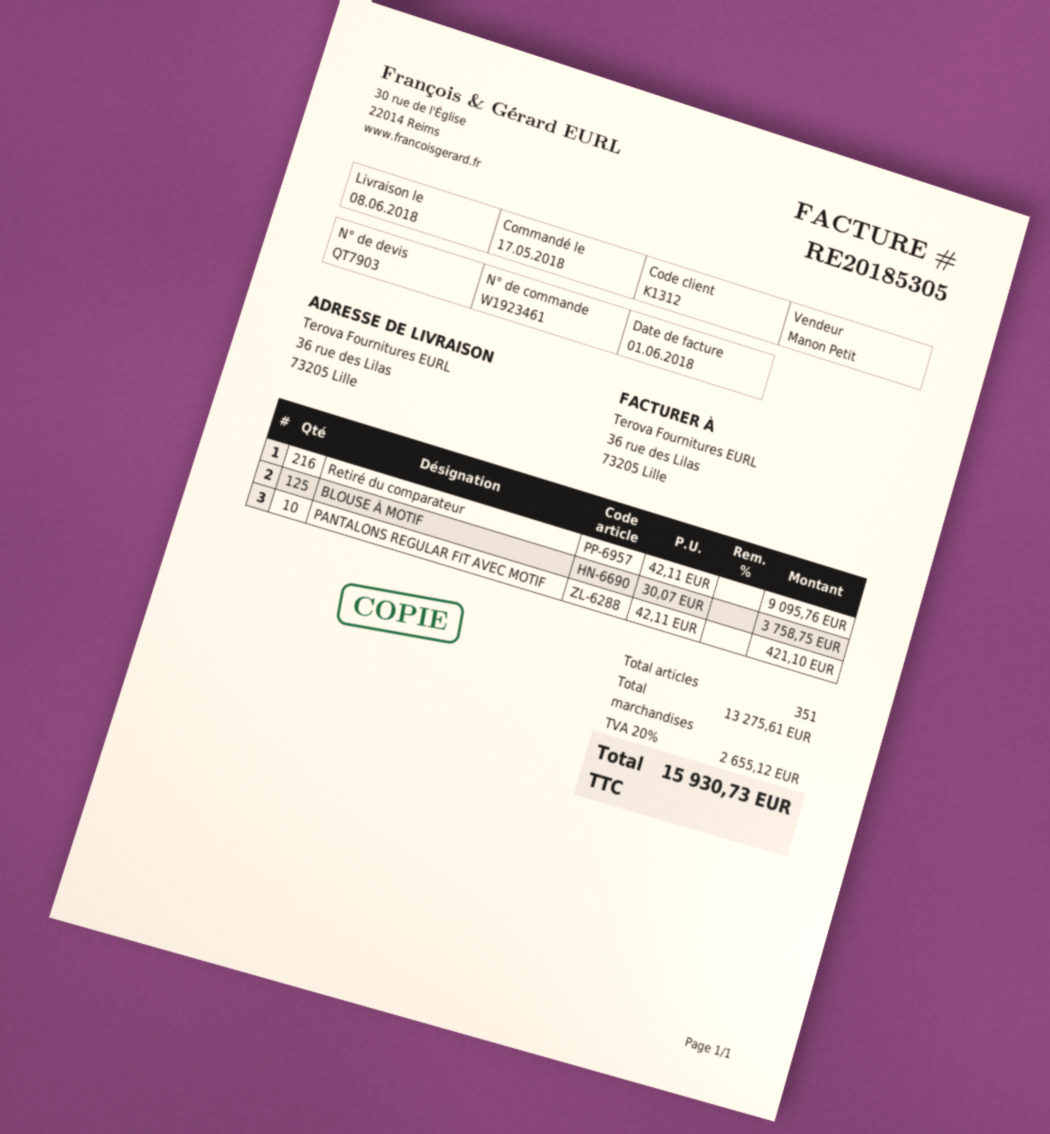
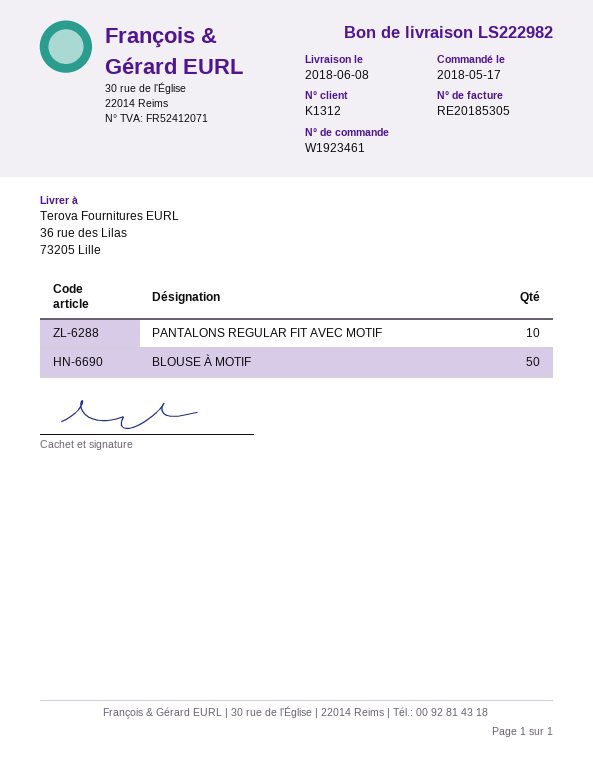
Retiré du comparateur: 216 -> none
BLOUSE À MOTIF: 125 -> 50

